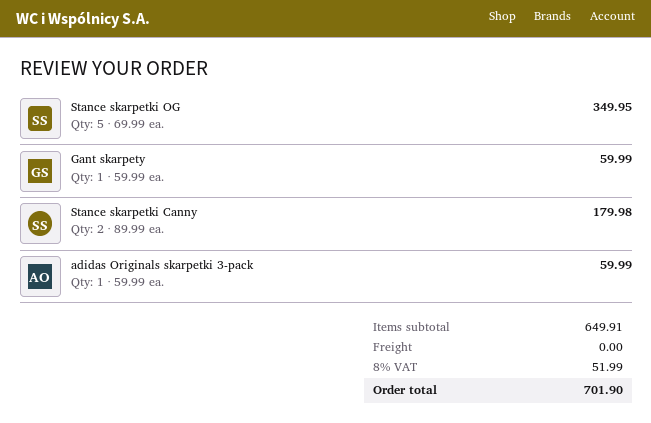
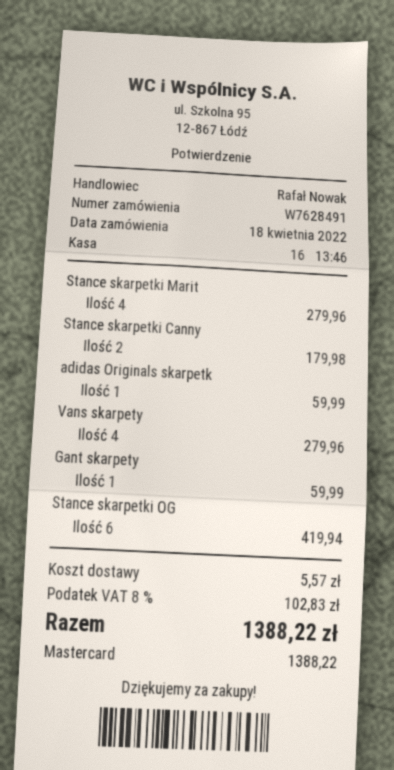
Stance skarpetki OG: 5 for 349.95 -> 6 for 419.94
Stance skarpetki Marit: none -> 4 for 279.96
Vans skarpety: none -> 4 for 279.96
shipping: 0.00 -> 5.57
tax: 8% = 51.99 -> 8% = 102.83
total: 701.90 -> 1388.22

